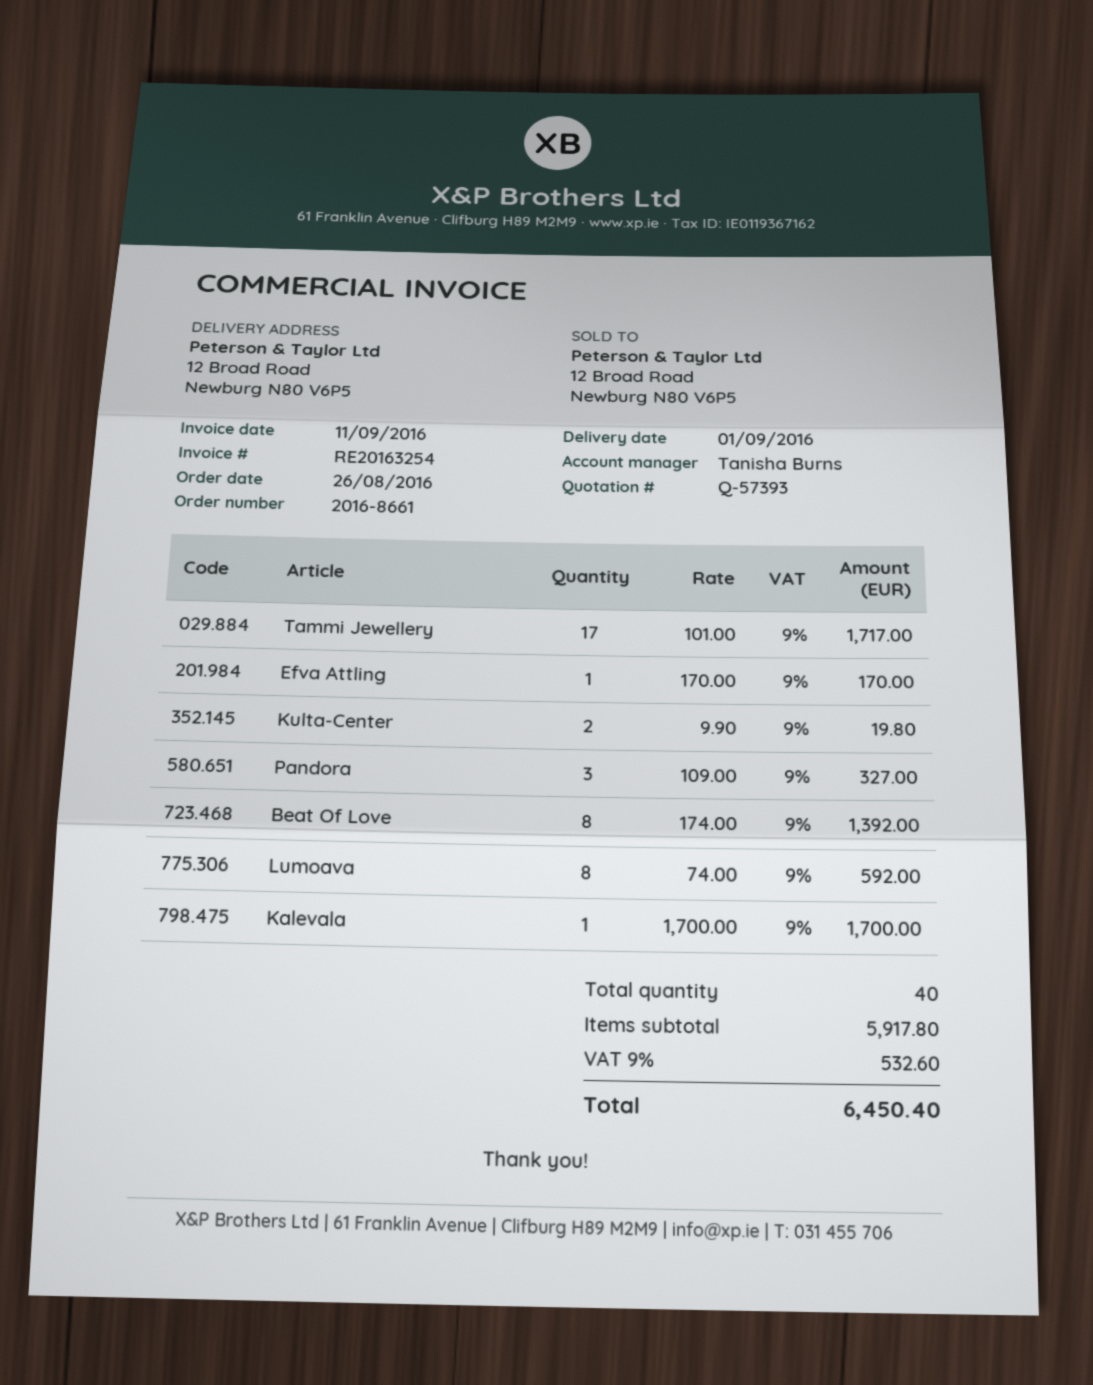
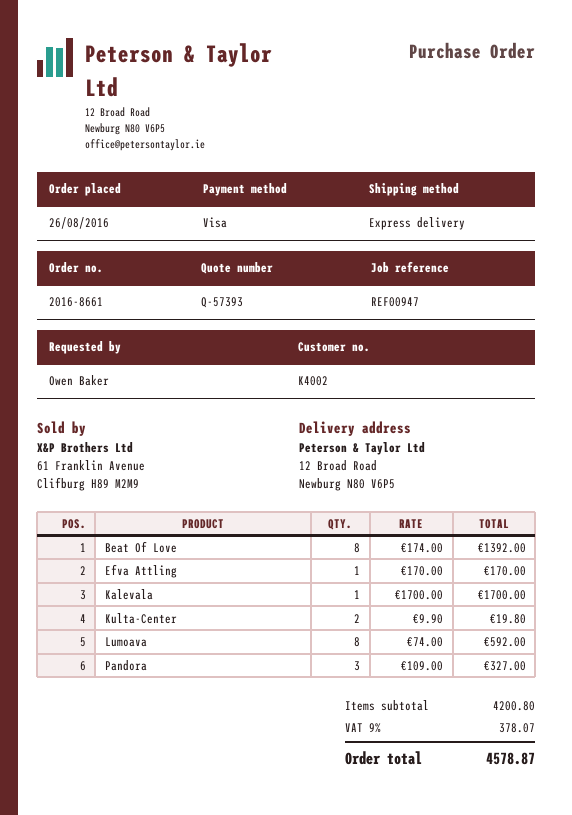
Tammi Jewellery: 17 x 101.00 = 1717.00 -> none
subtotal: 5917.80 -> 4200.80
tax: 9% = 532.60 -> 9% = 378.07
total: 6450.40 -> 4578.87

